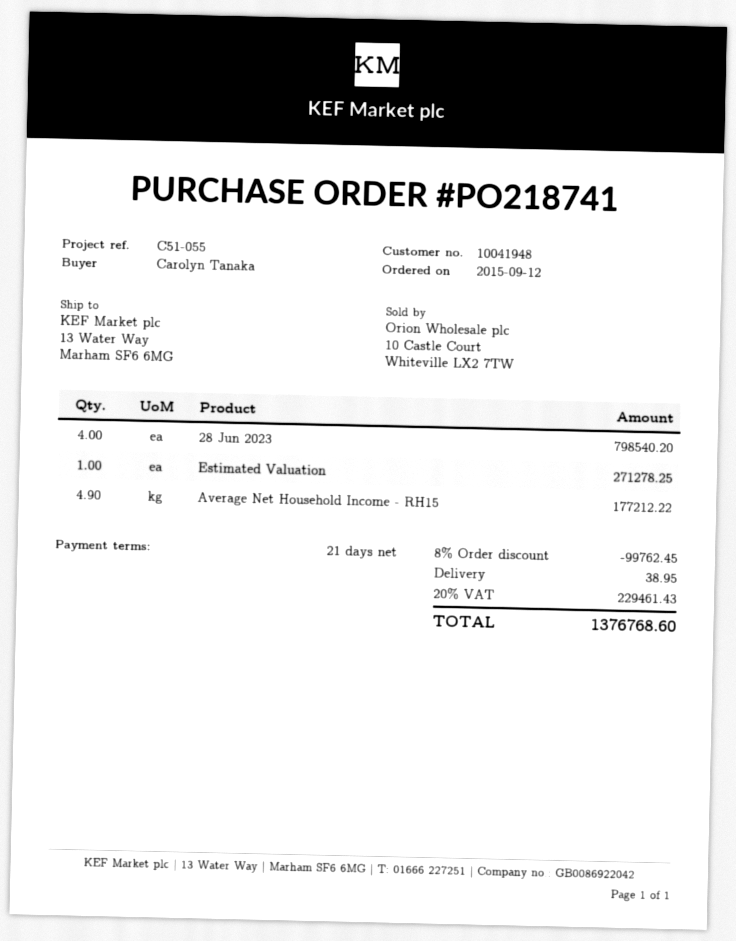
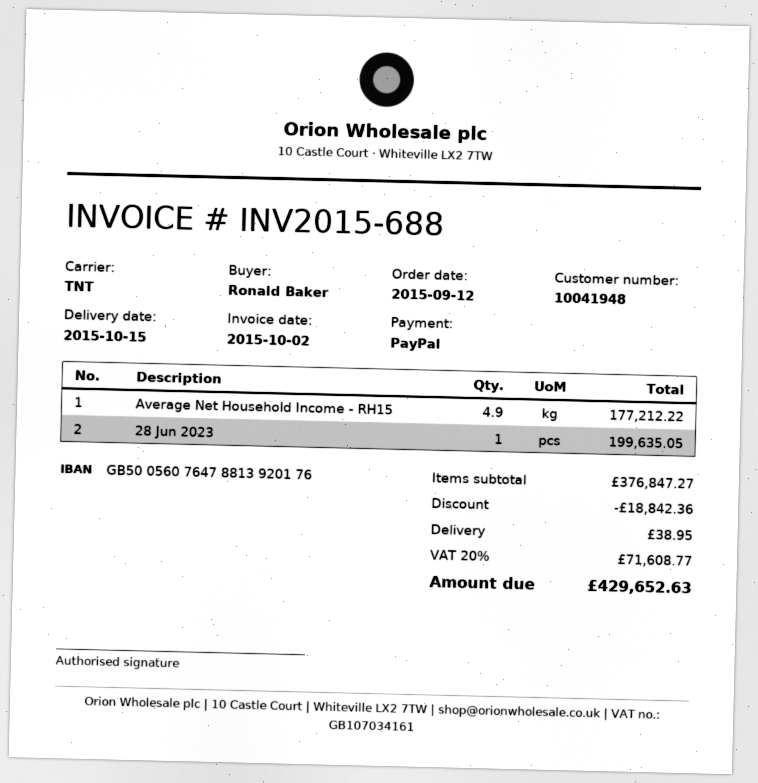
ordered by: Carolyn Tanaka -> Ronald Baker
28 Jun 2023: 4 for 798540.20 -> 1 for 199635.05
Estimated Valuation: 1 for 271278.25 -> none
discount: 99762.45 -> 18842.36
tax: 20% = 229461.43 -> 20% = 71608.77
total: 1376768.60 -> 429652.63

